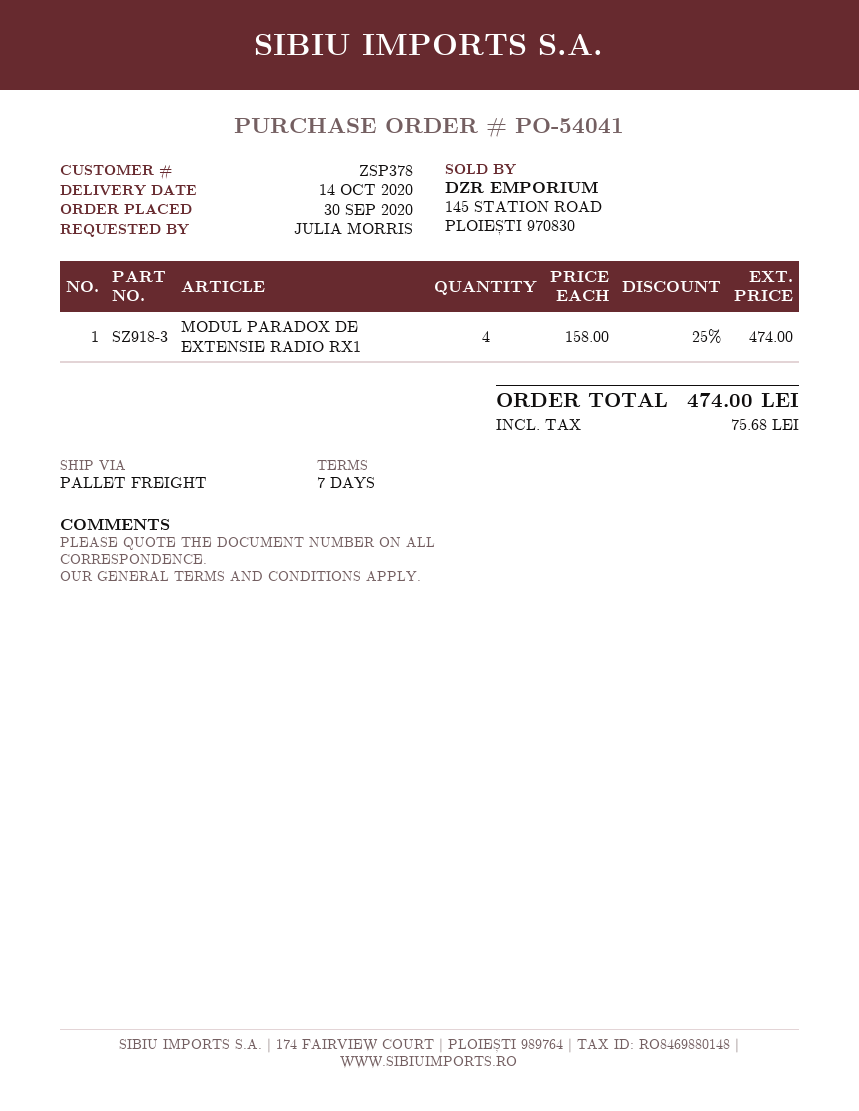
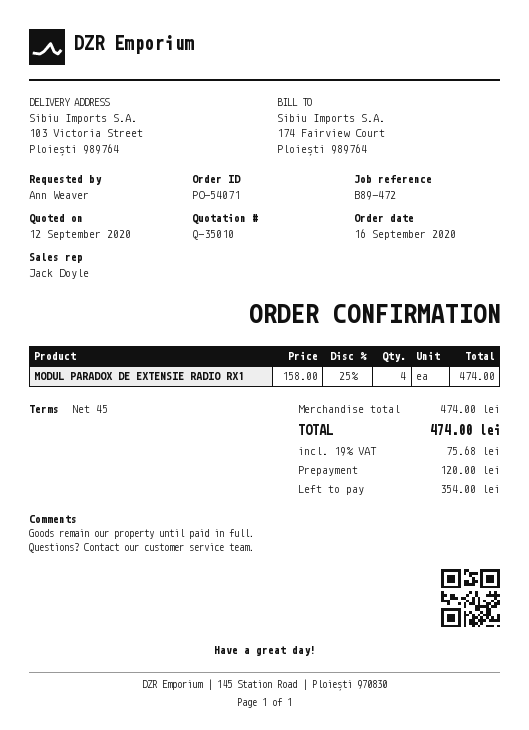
order number: PO-54041 -> PO-54071
order date: 2020-09-30 -> 2020-09-16
payment terms: 7 days -> 45 days
ordered by: JULIA MORRIS -> Ann Weaver

